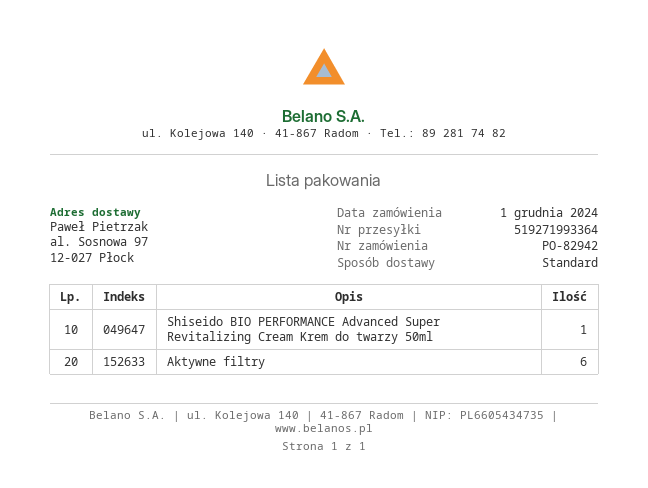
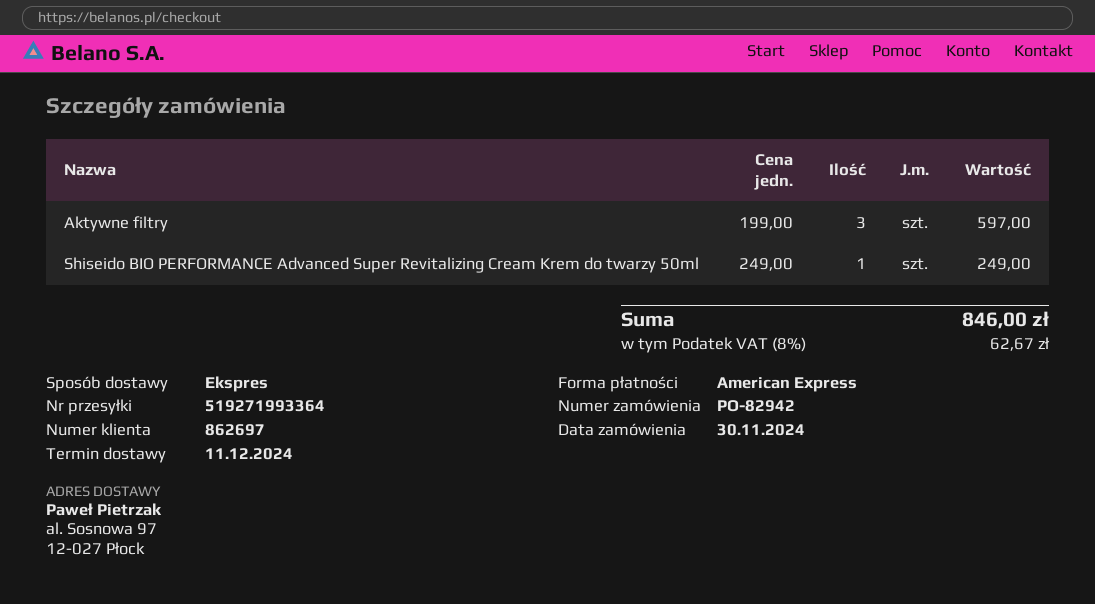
order date: 2024-12-01 -> 2024-11-30
shipping method: standard -> express
Aktywne filtry: 6 -> 3

